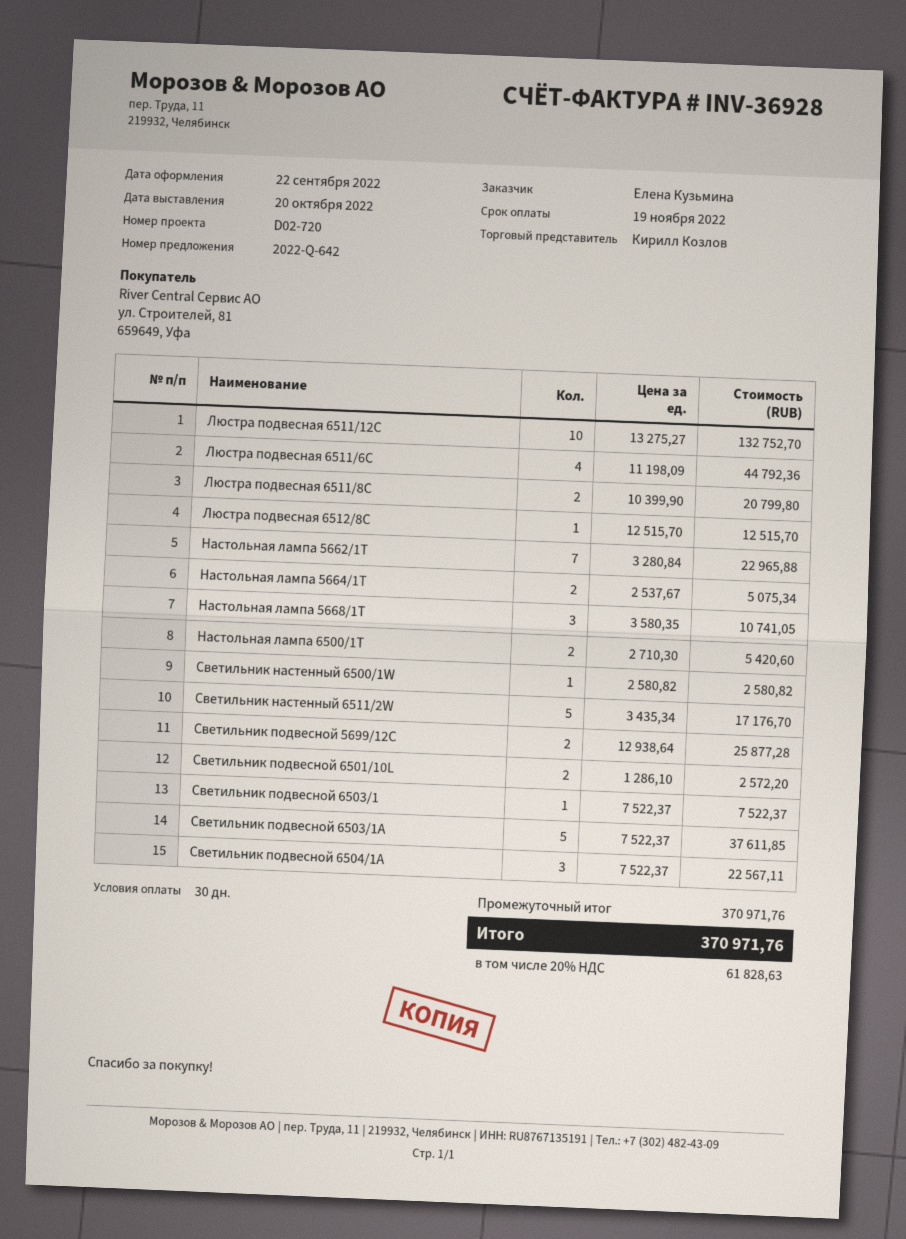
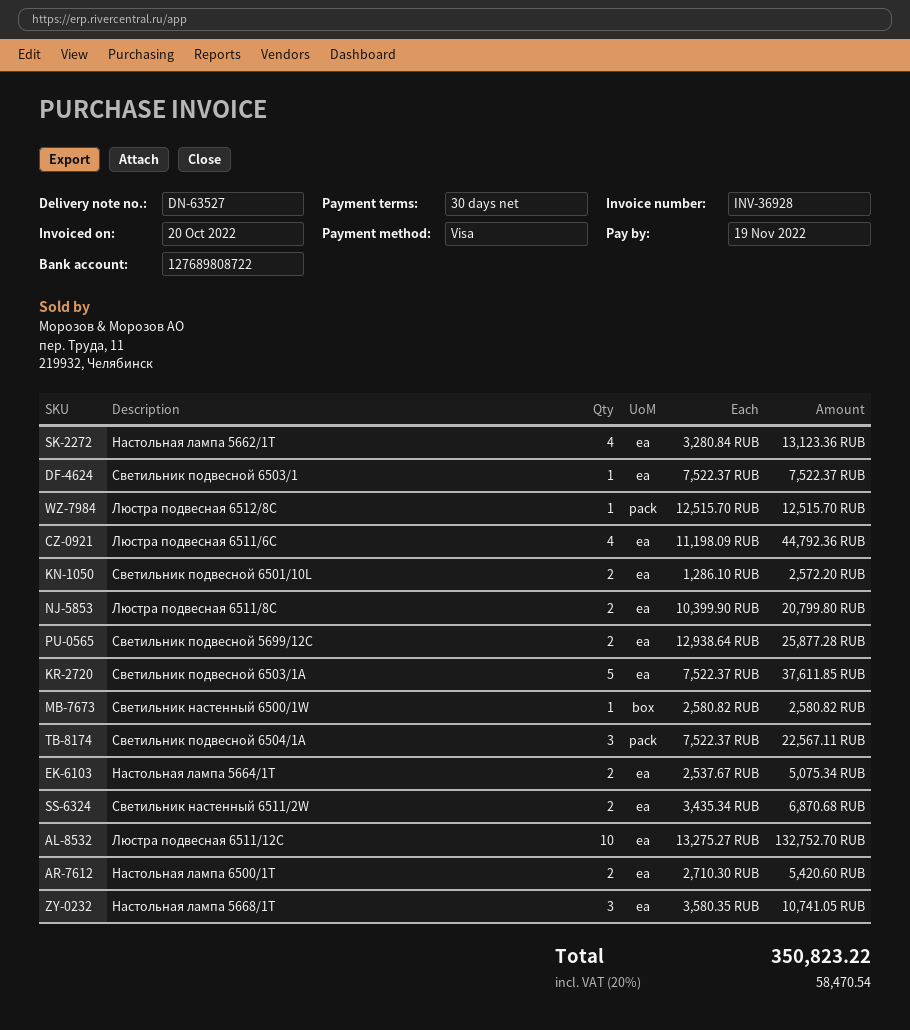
Настольная лампа 5662/1T: 7 x 3280.84 = 22965.88 -> 4 x 3280.84 = 13123.36
Светильник настенный 6511/2W: 5 x 3435.34 = 17176.70 -> 2 x 3435.34 = 6870.68
tax: 20% = 61828.63 -> 20% = 58470.54
total: 370971.76 -> 350823.22

